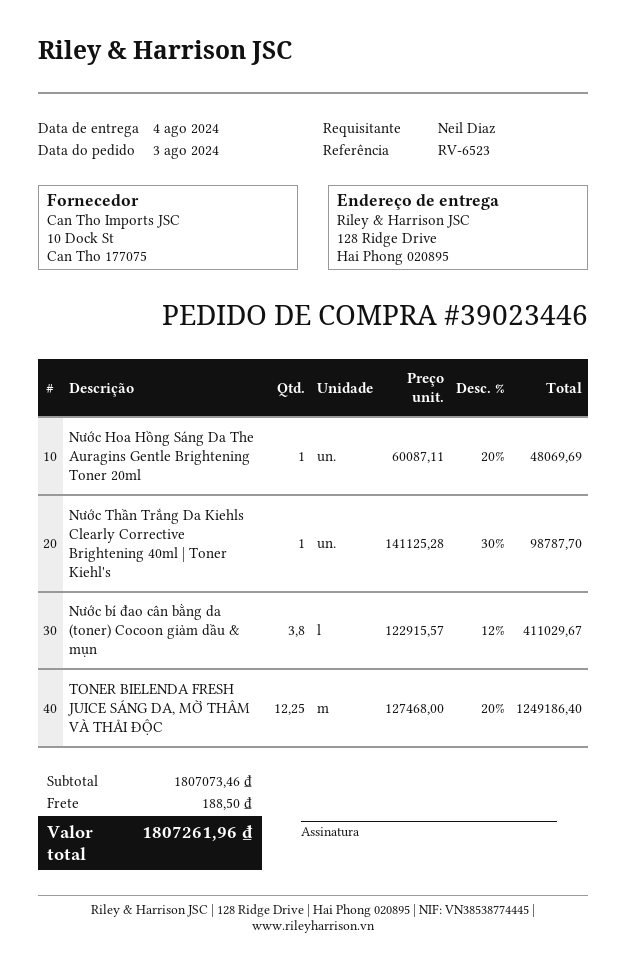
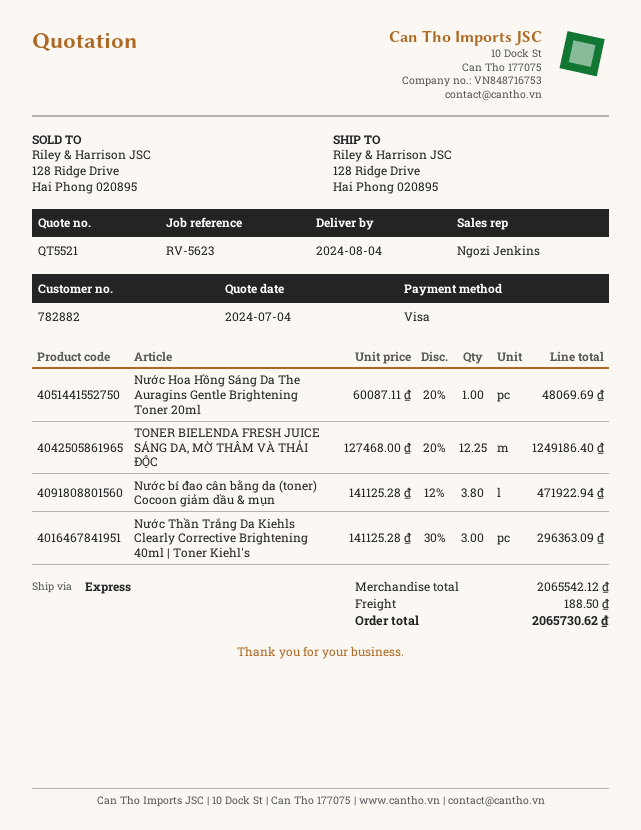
reference: RV-6523 -> RV-5623
Nước Thần Trắng Da Kiehls Clearly Corrective Brightening 40ml | Toner Kiehl's: 1 x 141125.28 - 30% = 98787.70 -> 3 x 141125.28 - 30% = 296363.09
Nước bí đao cân bằng da (toner) Cocoon giảm dầu & mụn: 3.8 x 122915.57 - 12% = 411029.67 -> 3.8 x 141125.28 - 12% = 471922.94
subtotal: 1807073.46 -> 2065542.12
total: 1807261.96 -> 2065730.62

